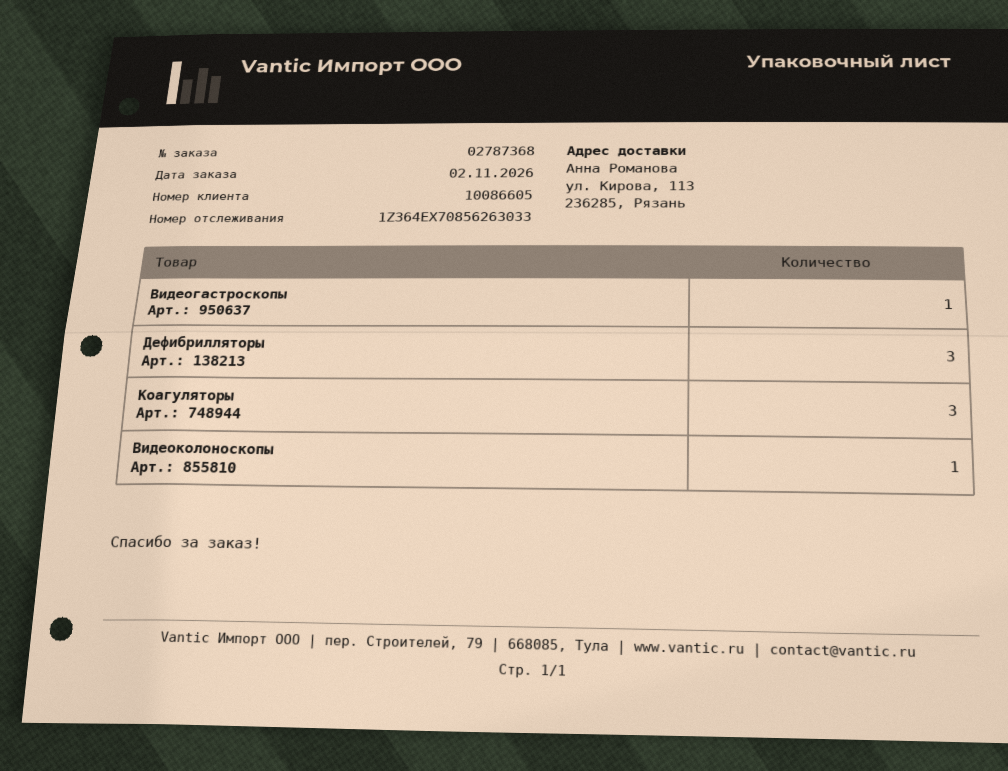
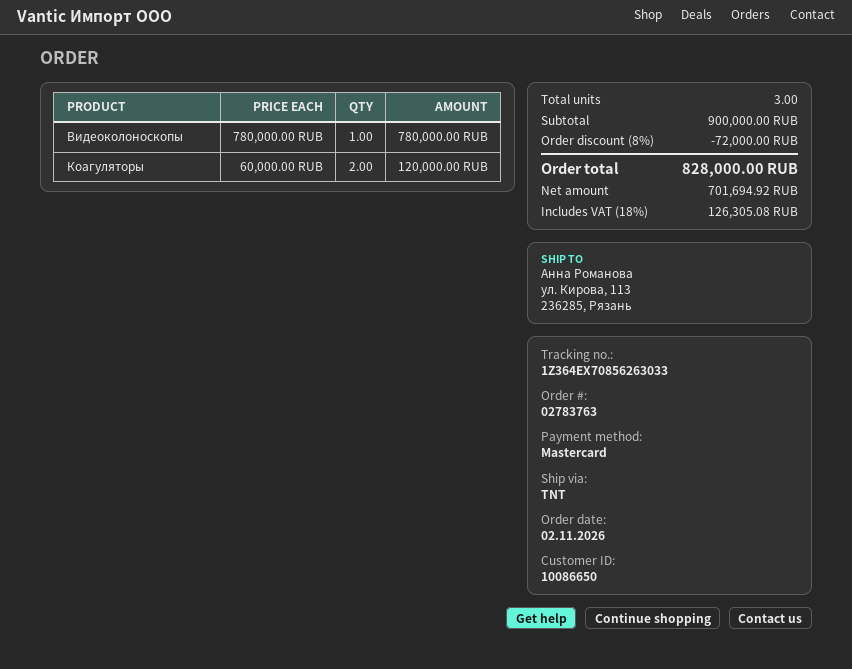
order number: 02787368 -> 02783763
customer number: 10086605 -> 10086650
Видеогастроскопы: 1 -> none
Дефибрилляторы: 3 -> none
Коагуляторы: 3 -> 2

